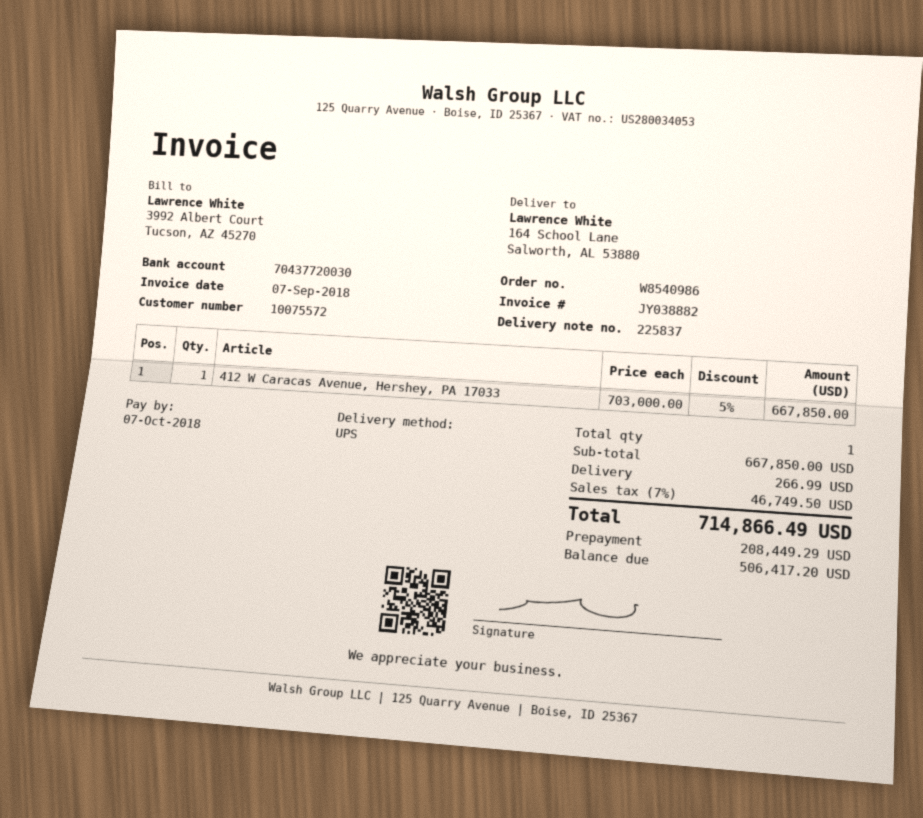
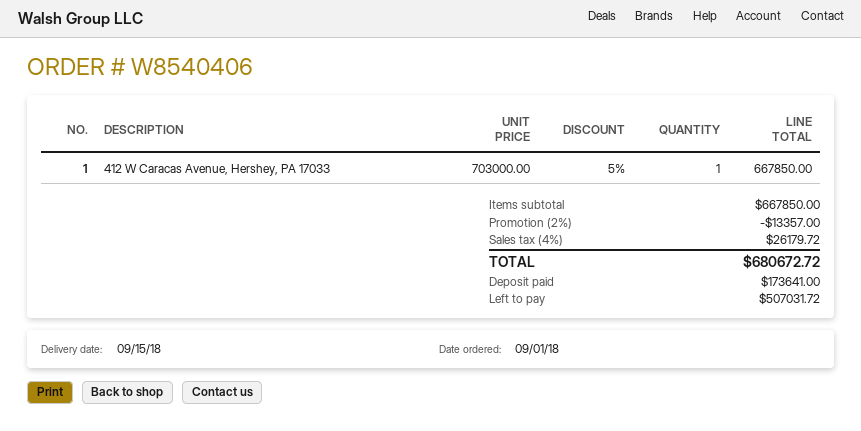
order number: W8540986 -> W8540406
discount: none -> 2% = 13357.00
shipping: 266.99 -> none
tax: 7% = 46749.50 -> 4% = 26179.72
total: 714866.49 -> 680672.72
deposit: 208449.29 -> 173641.00
balance: 506417.20 -> 507031.72

